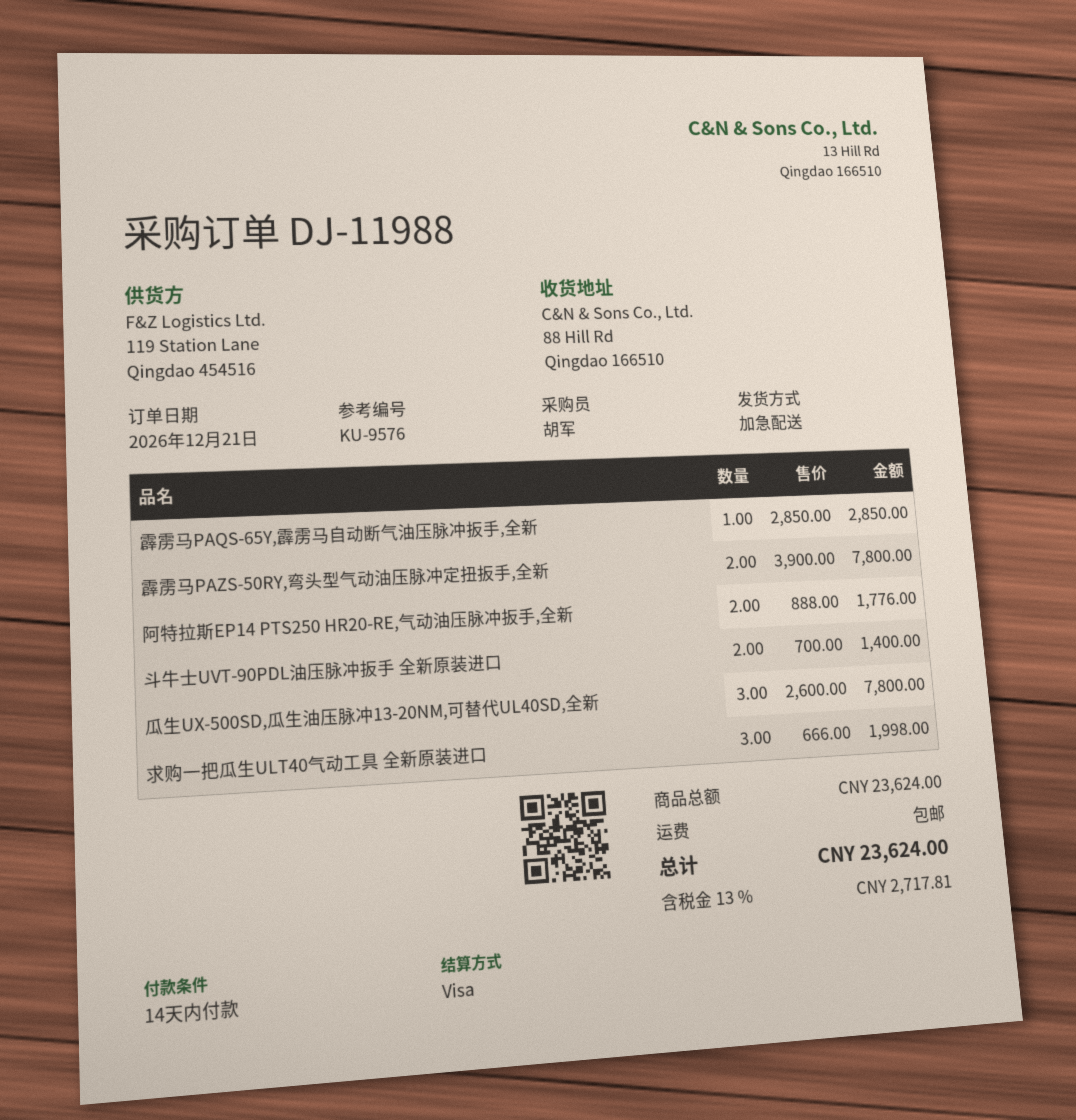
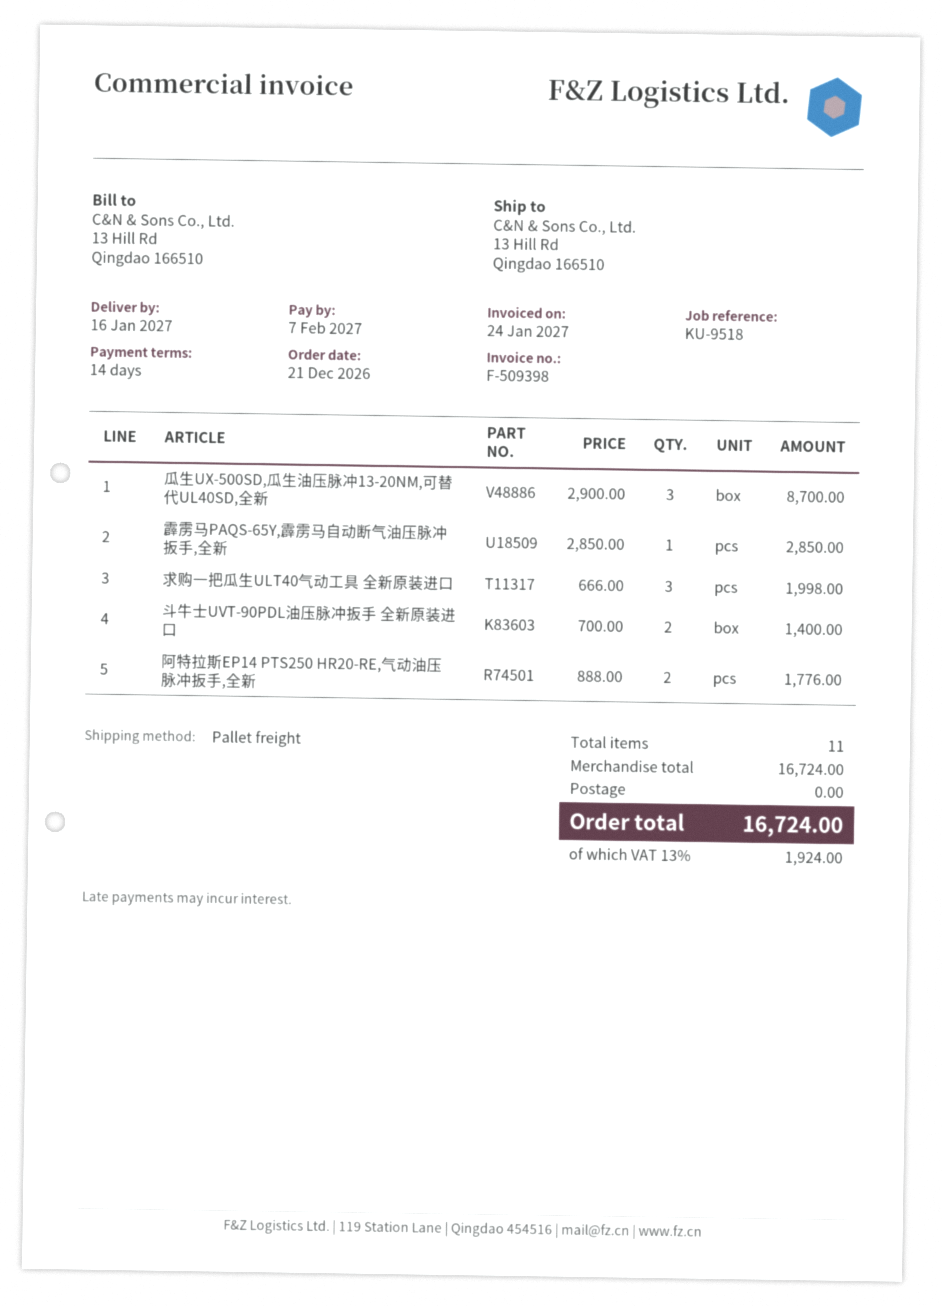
reference: KU-9576 -> KU-9518
shipping method: express -> pallet freight
ship to: 88 Hill Rd, Qingdao 166510 -> 13 Hill Rd, Qingdao 166510
霹雳马PAZS-50RY,弯头型气动油压脉冲定扭扳手,全新: 2 x 3900.00 = 7800.00 -> none
瓜生UX-500SD,瓜生油压脉冲13-20NM,可替代UL40SD,全新: 3 x 2600.00 = 7800.00 -> 3 x 2900.00 = 8700.00
subtotal: 23624.00 -> 16724.00
tax: 13% = 2717.81 -> 13% = 1924.00
total: 23624.00 -> 16724.00

